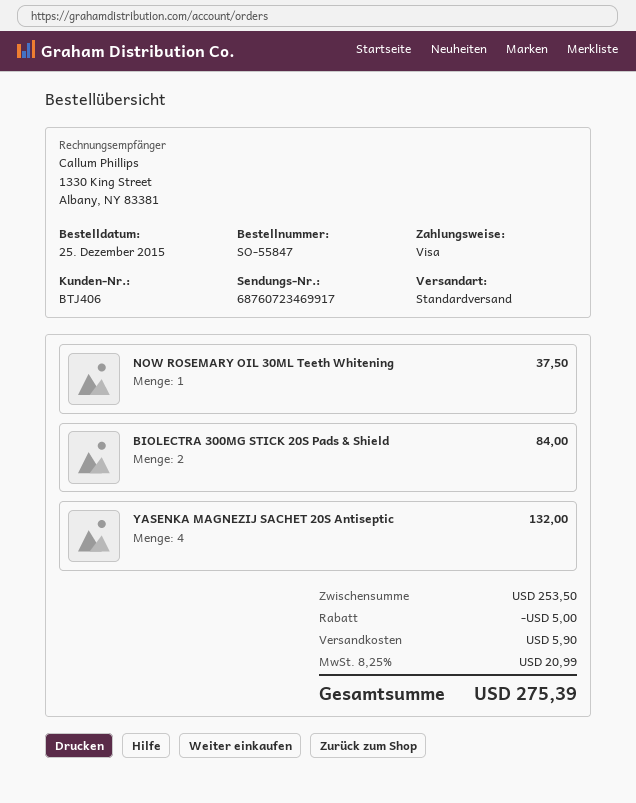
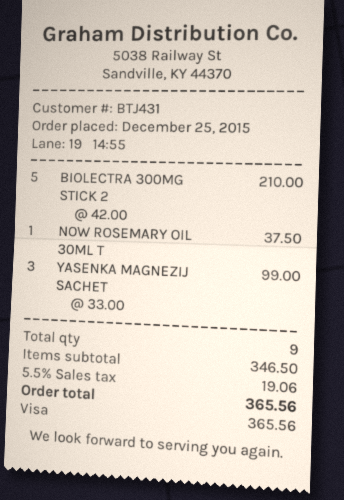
customer number: BTJ406 -> BTJ431
BIOLECTRA 300MG STICK 20S Pads & Shield: 2 for 84.00 -> 5 for 210.00
YASENKA MAGNEZIJ SACHET 20S Antiseptic: 4 for 132.00 -> 3 for 99.00
subtotal: 253.50 -> 346.50
discount: 5.00 -> none
shipping: 5.90 -> none
tax: 8.25% = 20.99 -> 5.5% = 19.06
total: 275.39 -> 365.56

